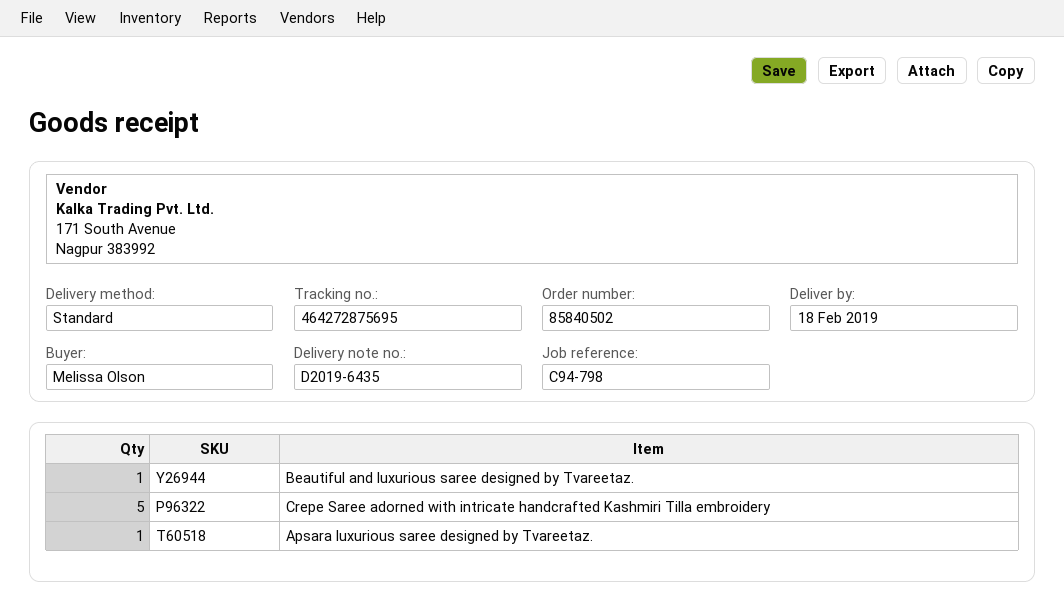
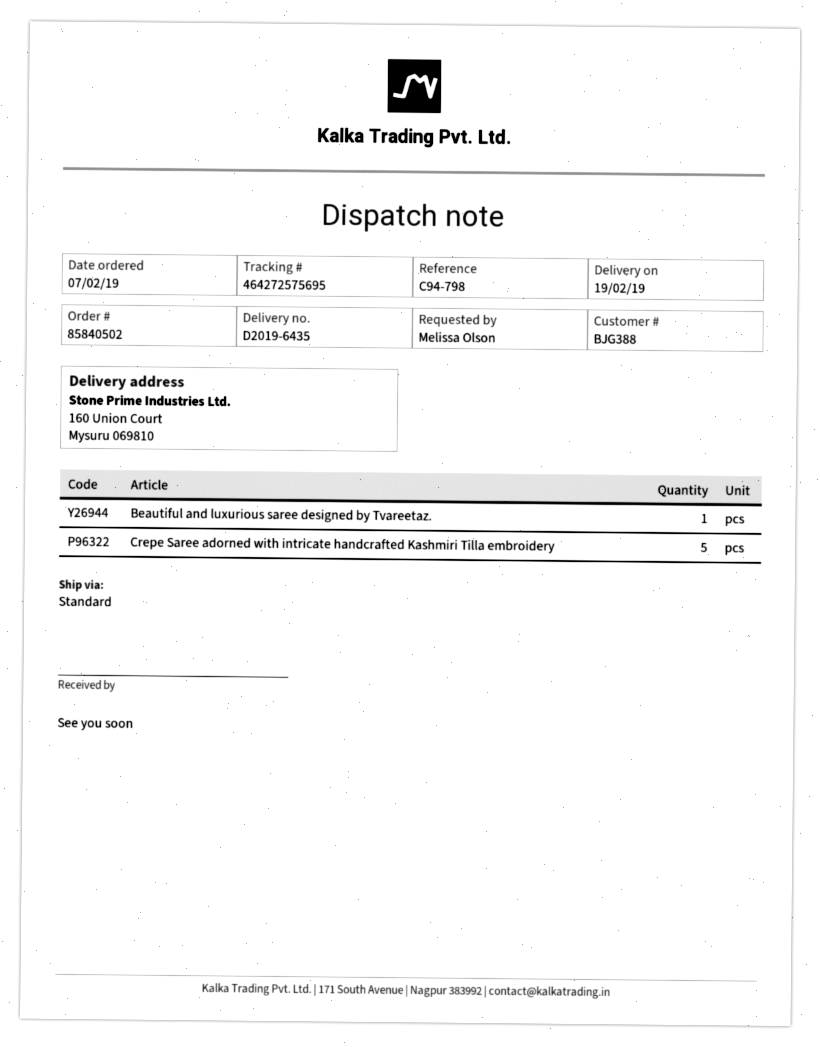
delivery date: 2019-02-18 -> 2019-02-19
tracking number: 464272875695 -> 464272575695
Apsara luxurious saree designed by Tvareetaz.: 1 -> none

